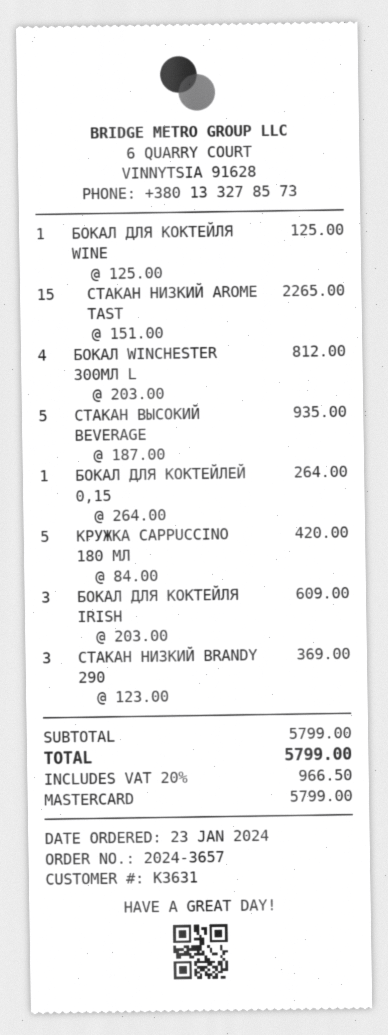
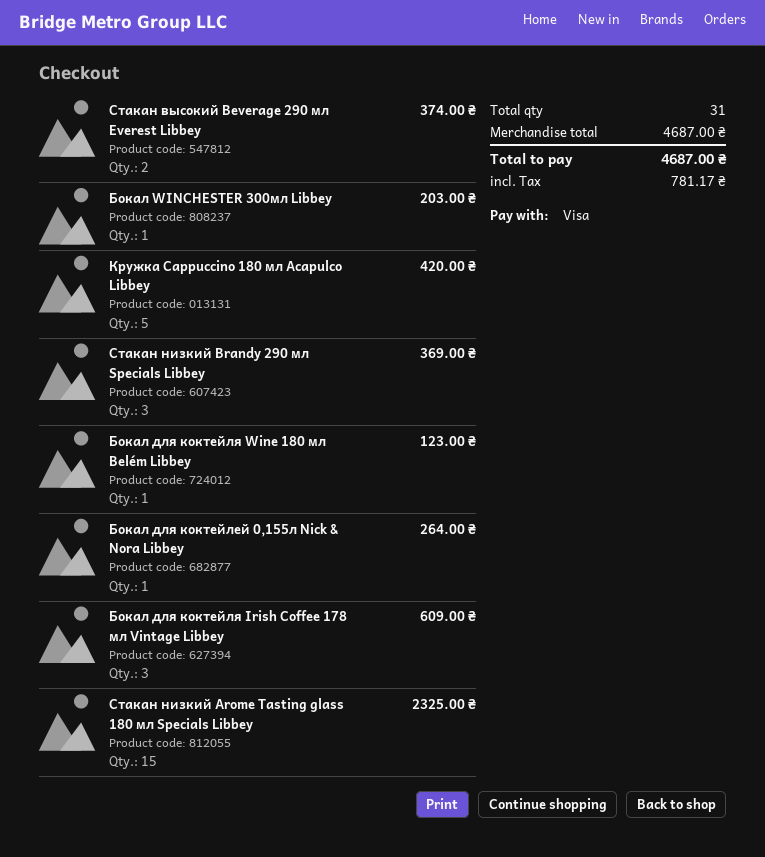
payment method: Mastercard -> Visa
БОКАЛ ДЛЯ КОКТЕЙЛЯ WINE: 1 for 125.00 -> 1 for 123.00
СТАКАН НИЗКИЙ AROME TAST: 15 for 2265.00 -> 15 for 2325.00
БОКАЛ WINCHESTER 300МЛ L: 4 for 812.00 -> 1 for 203.00
СТАКАН ВЫСОКИЙ BEVERAGE: 5 for 935.00 -> 2 for 374.00
subtotal: 5799.00 -> 4687.00
tax: 966.50 -> 781.17
total: 5799.00 -> 4687.00

